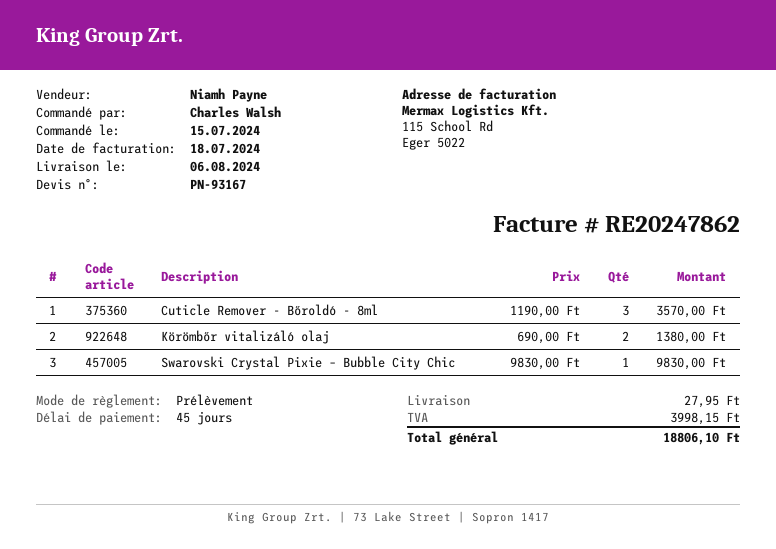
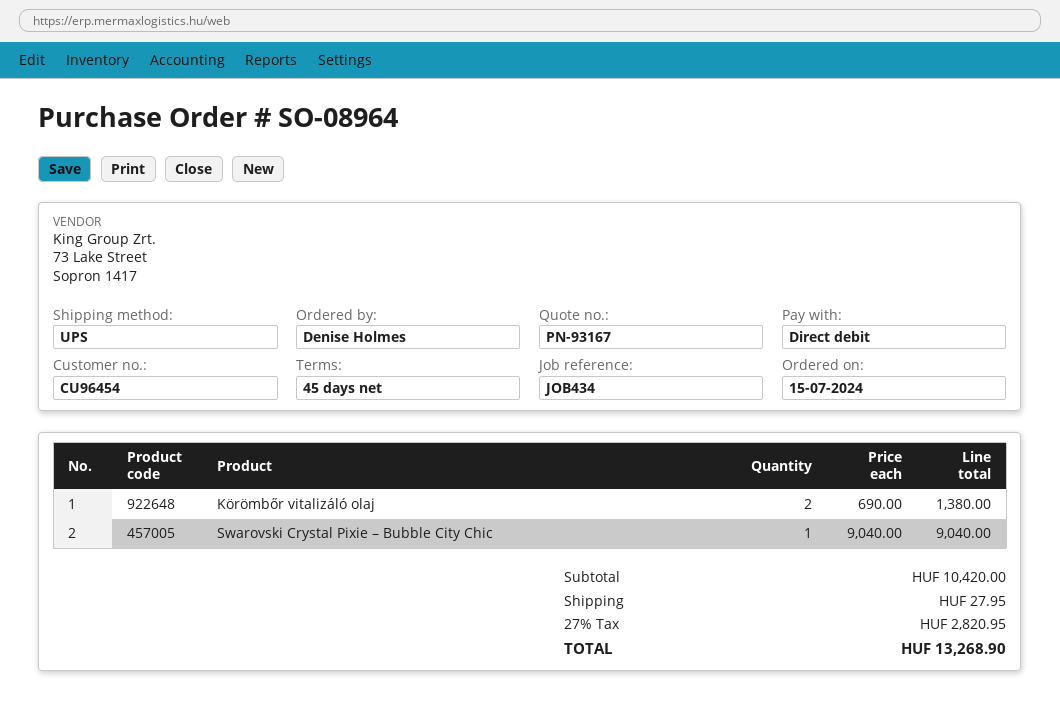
ordered by: Charles Walsh -> Denise Holmes
Cuticle Remover - Bőroldó - 8ml: 3 x 1190.00 = 3570.00 -> none
Swarovski Crystal Pixie – Bubble City Chic: 1 x 9830.00 = 9830.00 -> 1 x 9040.00 = 9040.00
tax: 3998.15 -> 2820.95
total: 18806.10 -> 13268.90

